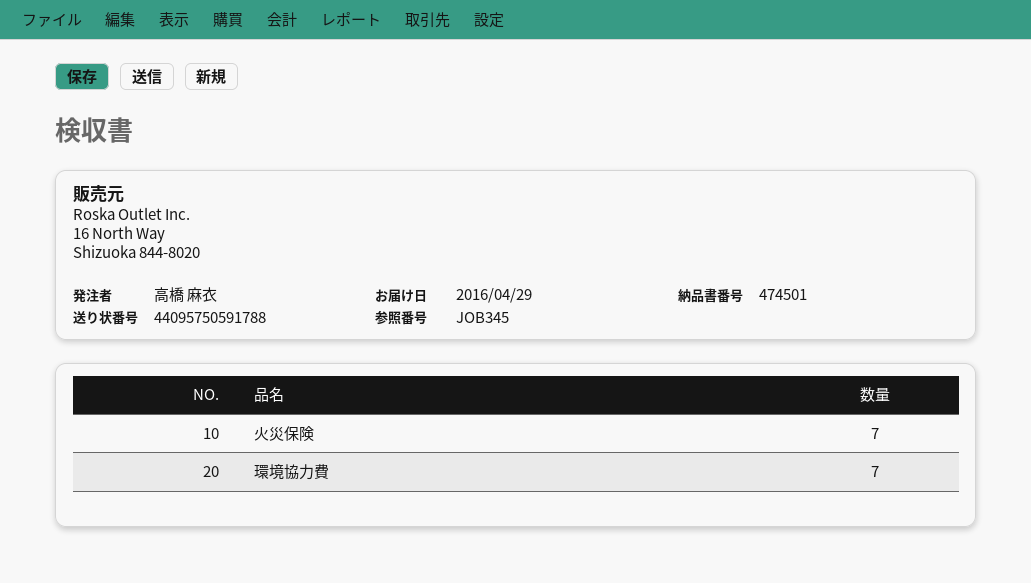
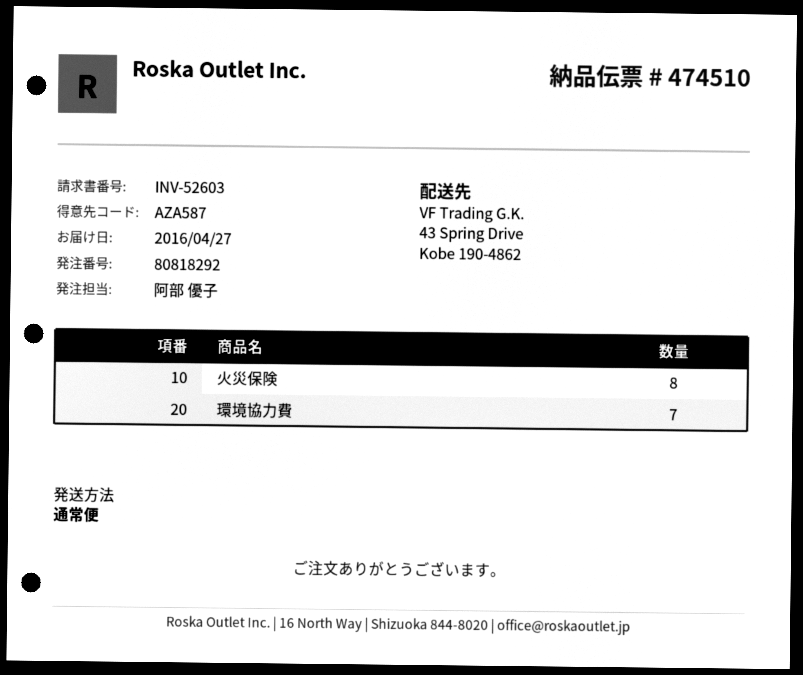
delivery note number: 474501 -> 474510
delivery date: 2016-04-29 -> 2016-04-27
ordered by: 高橋 麻衣 -> 阿部 優子
火災保険: 7 -> 8

